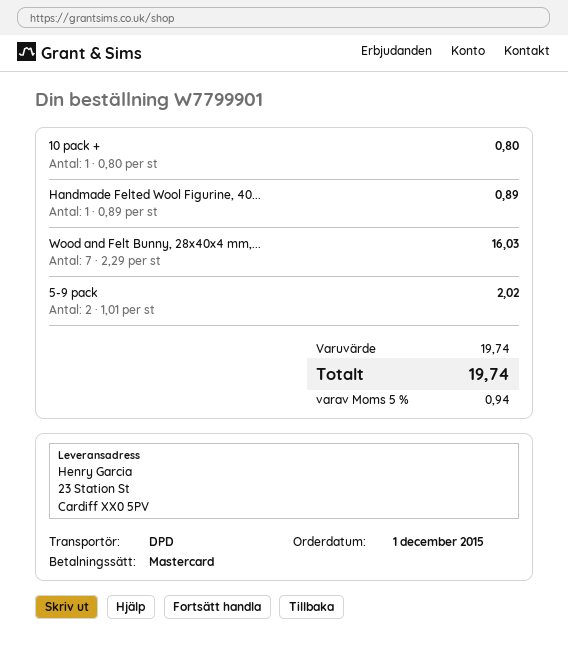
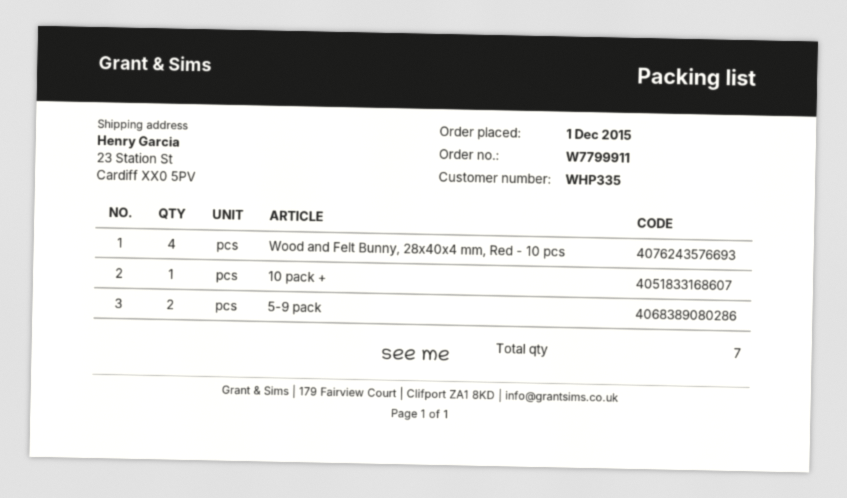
order number: W7799901 -> W7799911
Handmade Felted Wool Figurine, 40...: 1 -> none
Wood and Felt Bunny, 28x40x4 mm,...: 7 -> 4

